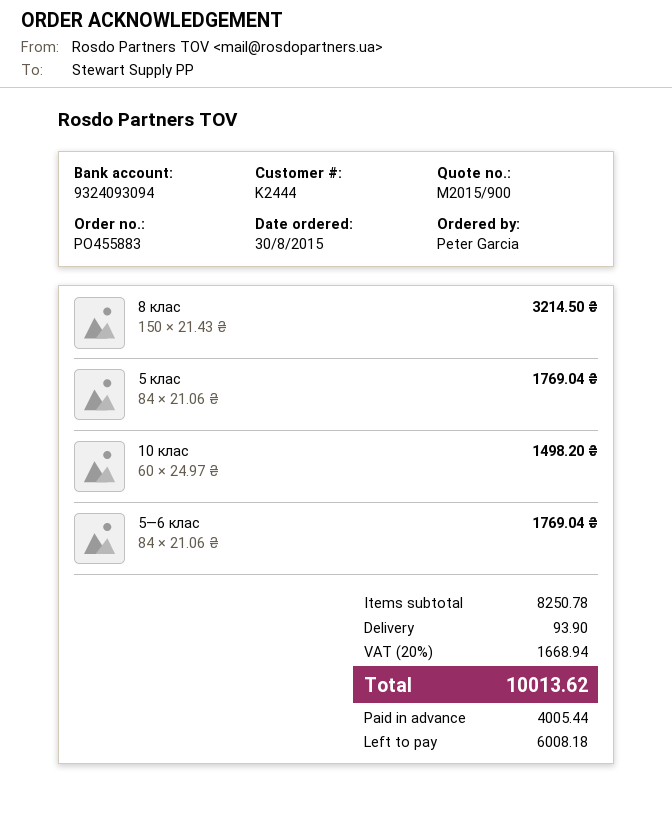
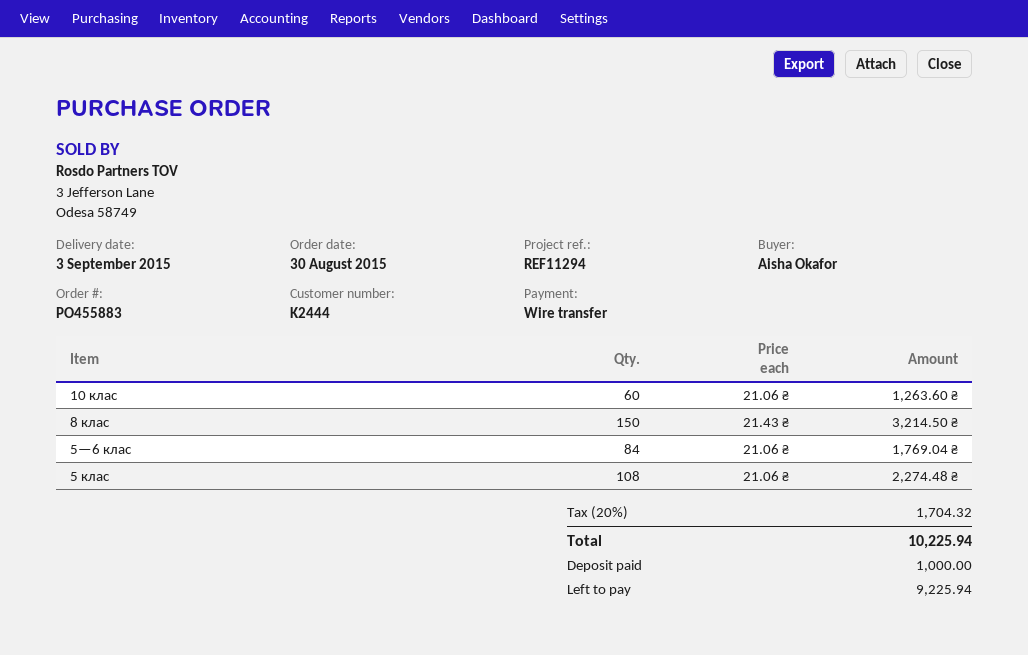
ordered by: Peter Garcia -> Aisha Okafor
5 клас: 84 x 21.06 = 1769.04 -> 108 x 21.06 = 2274.48
10 клас: 60 x 24.97 = 1498.20 -> 60 x 21.06 = 1263.60
shipping: 93.90 -> none
tax: 20% = 1668.94 -> 20% = 1704.32
total: 10013.62 -> 10225.94
deposit: 4005.44 -> 1000.00
balance: 6008.18 -> 9225.94

